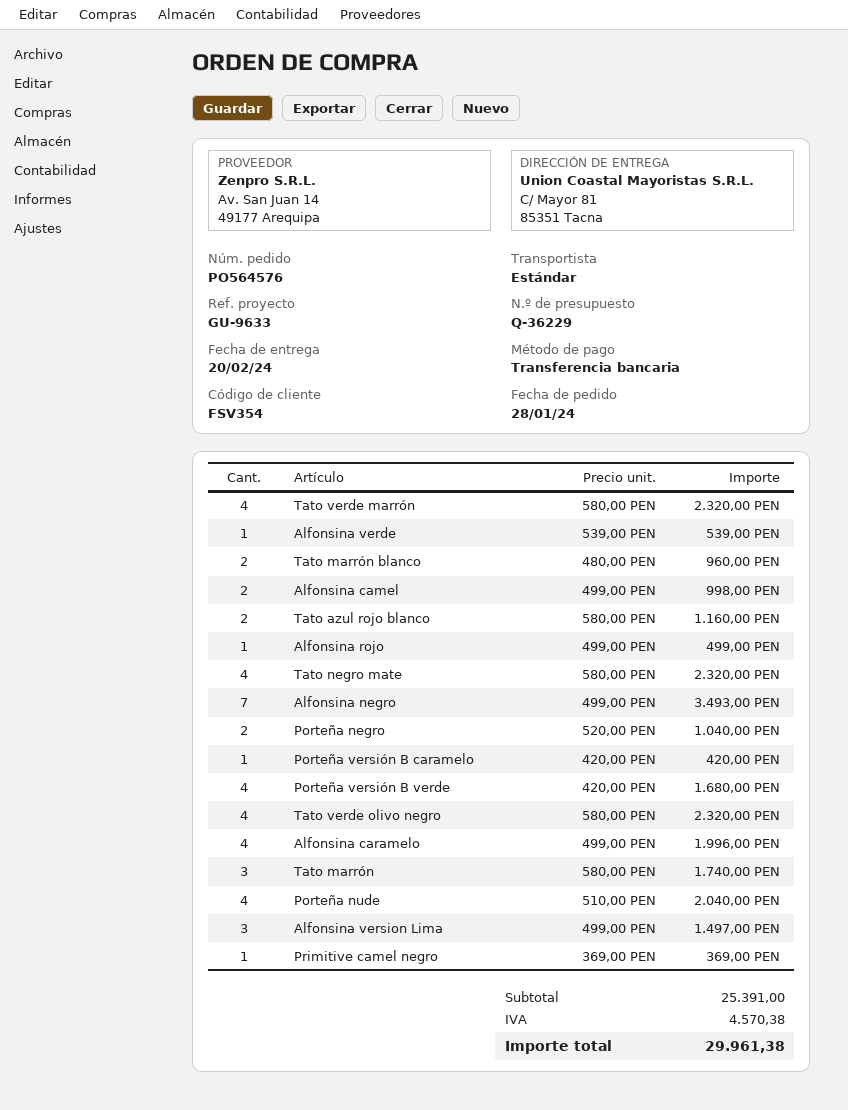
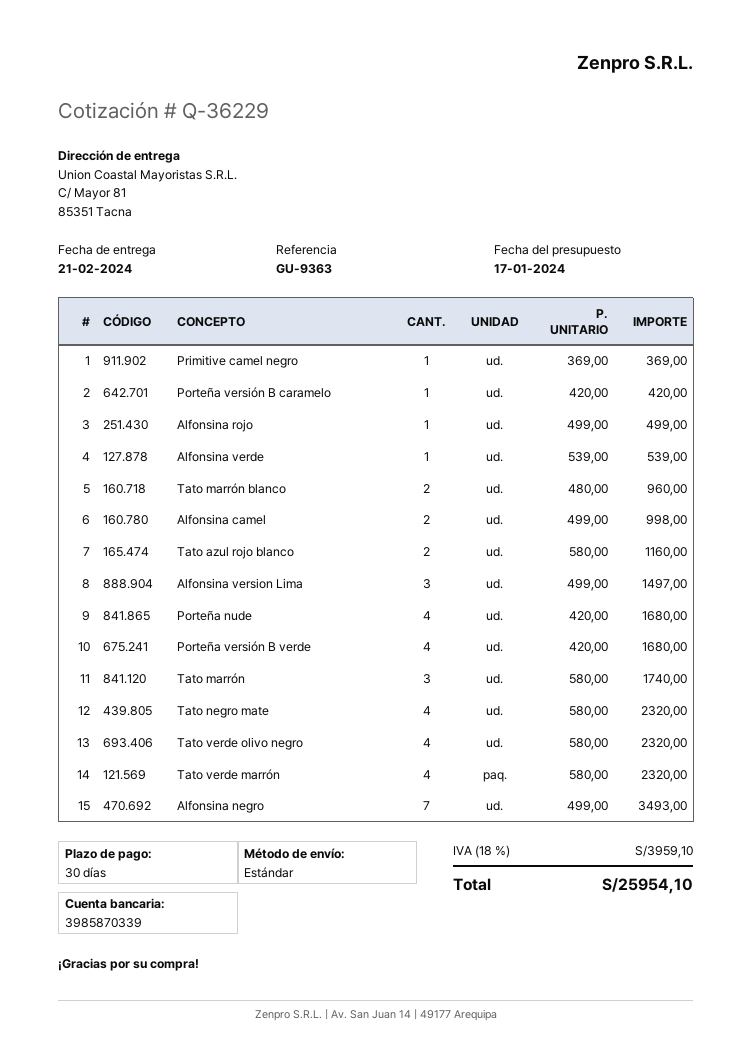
delivery date: 2024-02-20 -> 2024-02-21
reference: GU-9633 -> GU-9363
Porteña negro: 2 x 520.00 = 1040.00 -> none
Alfonsina caramelo: 4 x 499.00 = 1996.00 -> none
Porteña nude: 4 x 510.00 = 2040.00 -> 4 x 420.00 = 1680.00
tax: 4570.38 -> 3959.10
total: 29961.38 -> 25954.10

